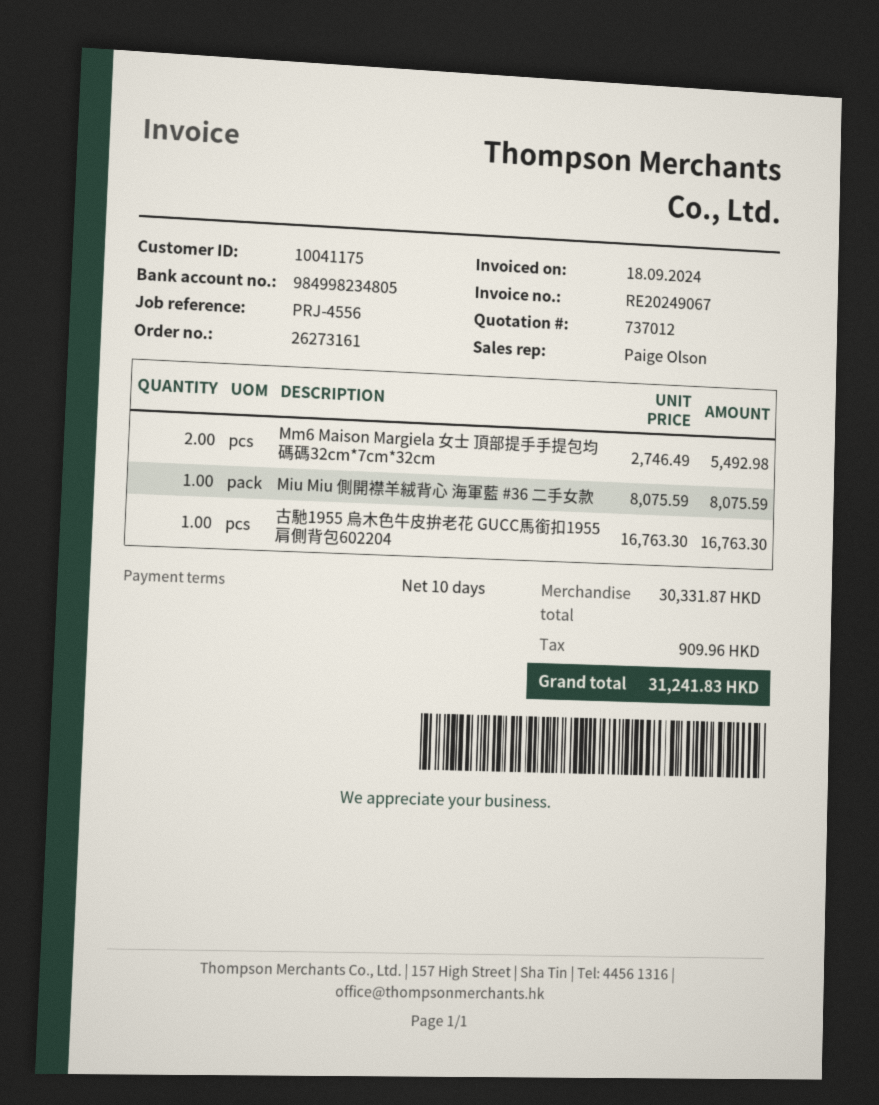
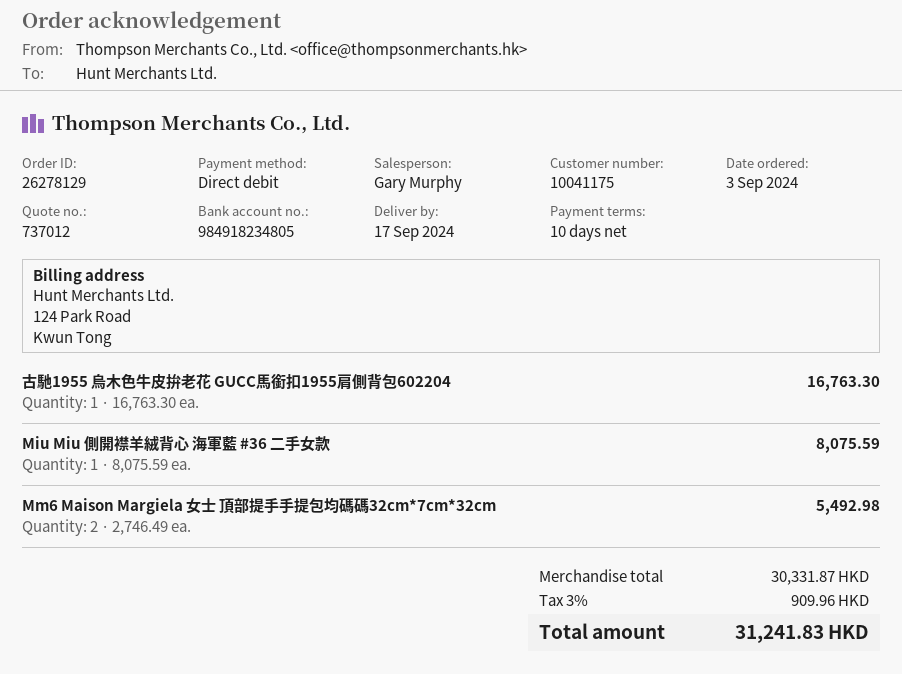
order number: 26273161 -> 26278129
sales rep: Paige Olson -> Gary Murphy
bank account: 984998234805 -> 984918234805

